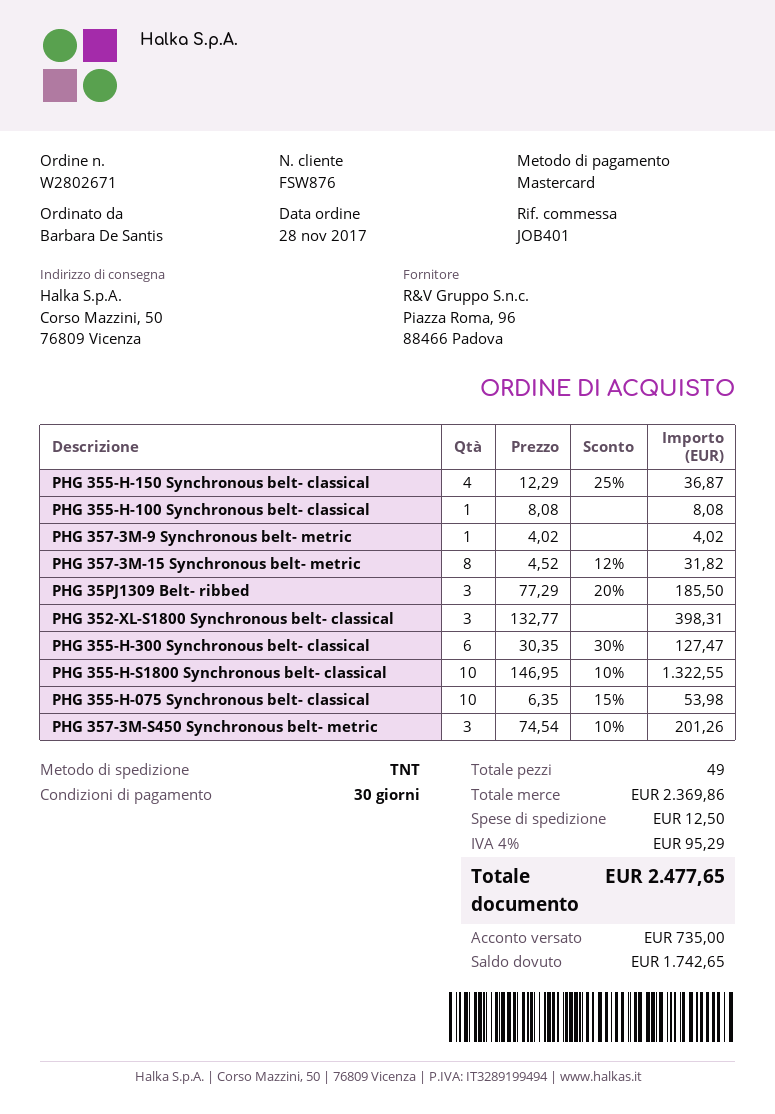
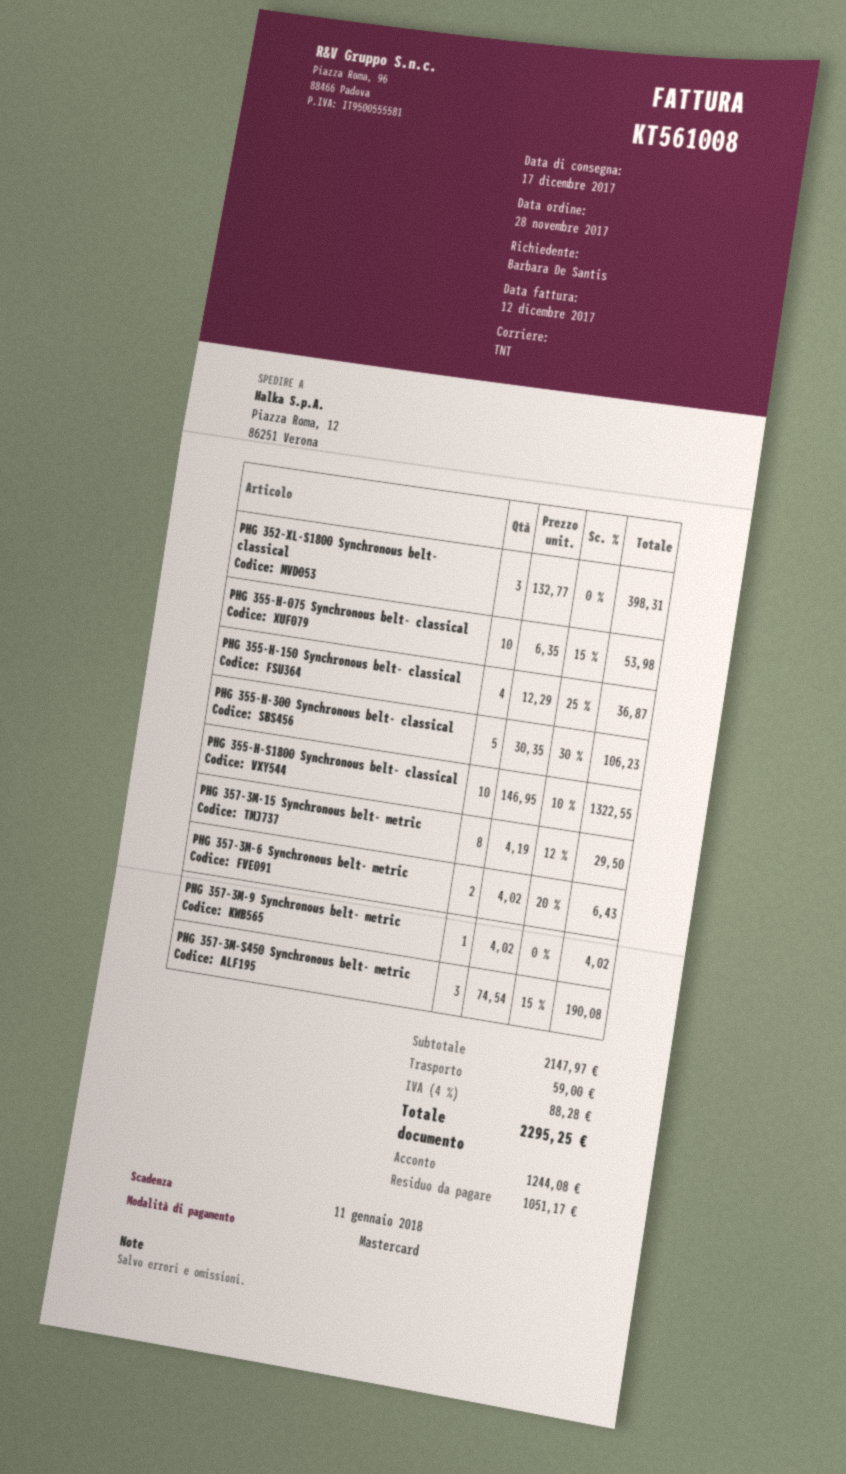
ship to: Corso Mazzini, 50, 76809 Vicenza -> Piazza Roma, 12, 86251 Verona
PHG 355-H-100 Synchronous belt- classical: 1 x 8.08 = 8.08 -> none
PHG 357-3M-15 Synchronous belt- metric: 8 x 4.52 - 12% = 31.82 -> 8 x 4.19 - 12% = 29.50
PHG 35PJ1309 Belt- ribbed: 3 x 77.29 - 20% = 185.50 -> none
PHG 355-H-300 Synchronous belt- classical: 6 x 30.35 - 30% = 127.47 -> 5 x 30.35 - 30% = 106.23
PHG 357-3M-S450 Synchronous belt- metric: 3 x 74.54 - 10% = 201.26 -> 3 x 74.54 - 15% = 190.08
PHG 357-3M-6 Synchronous belt- metric: none -> 2 x 4.02 - 20% = 6.43
subtotal: 2369.86 -> 2147.97
shipping: 12.50 -> 59.00
tax: 4% = 95.29 -> 4% = 88.28
total: 2477.65 -> 2295.25
deposit: 735.00 -> 1244.08
balance: 1742.65 -> 1051.17

